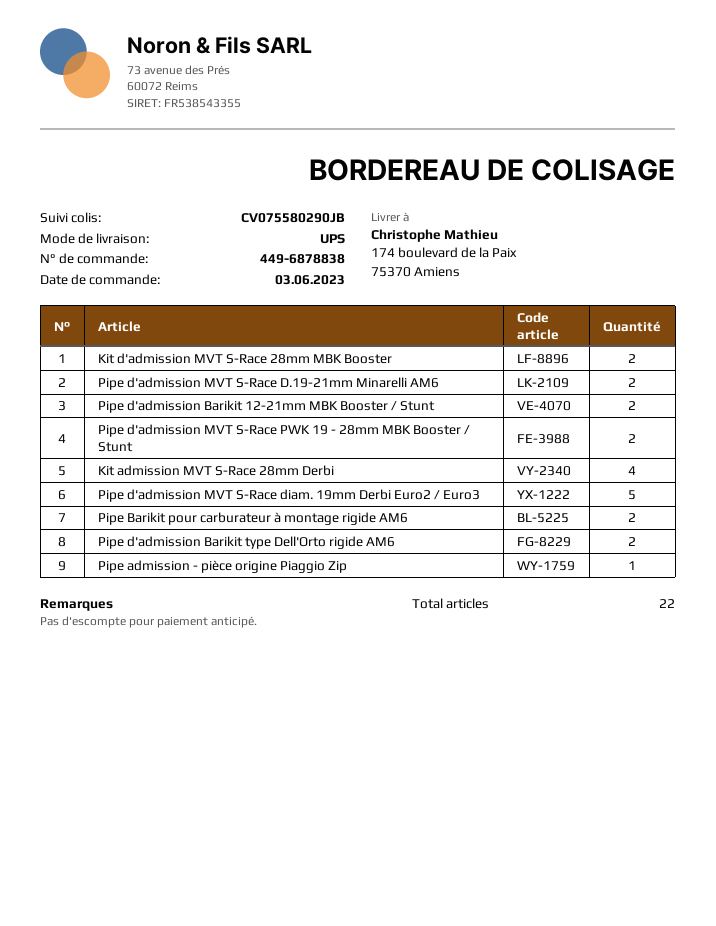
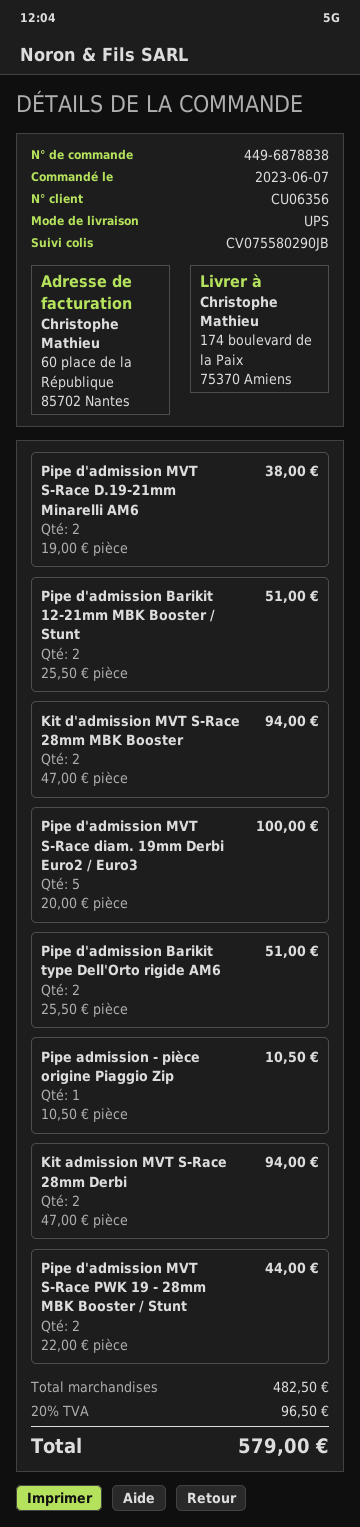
order date: 2023-06-03 -> 2023-06-07
Kit admission MVT S-Race 28mm Derbi: 4 -> 2
Pipe Barikit pour carburateur à montage rigide AM6: 2 -> none

